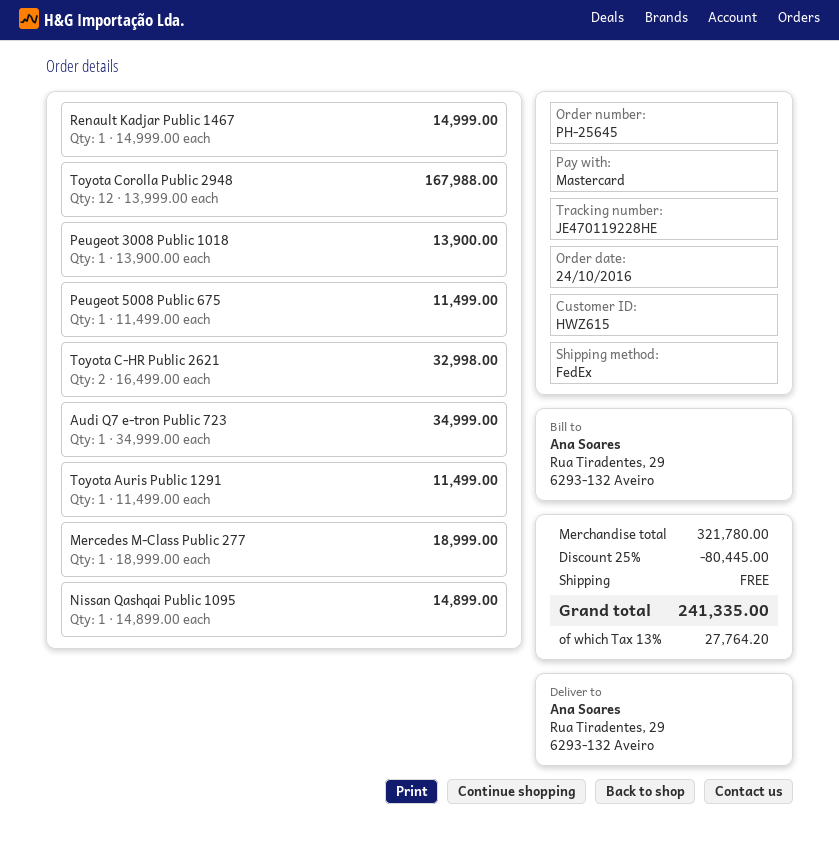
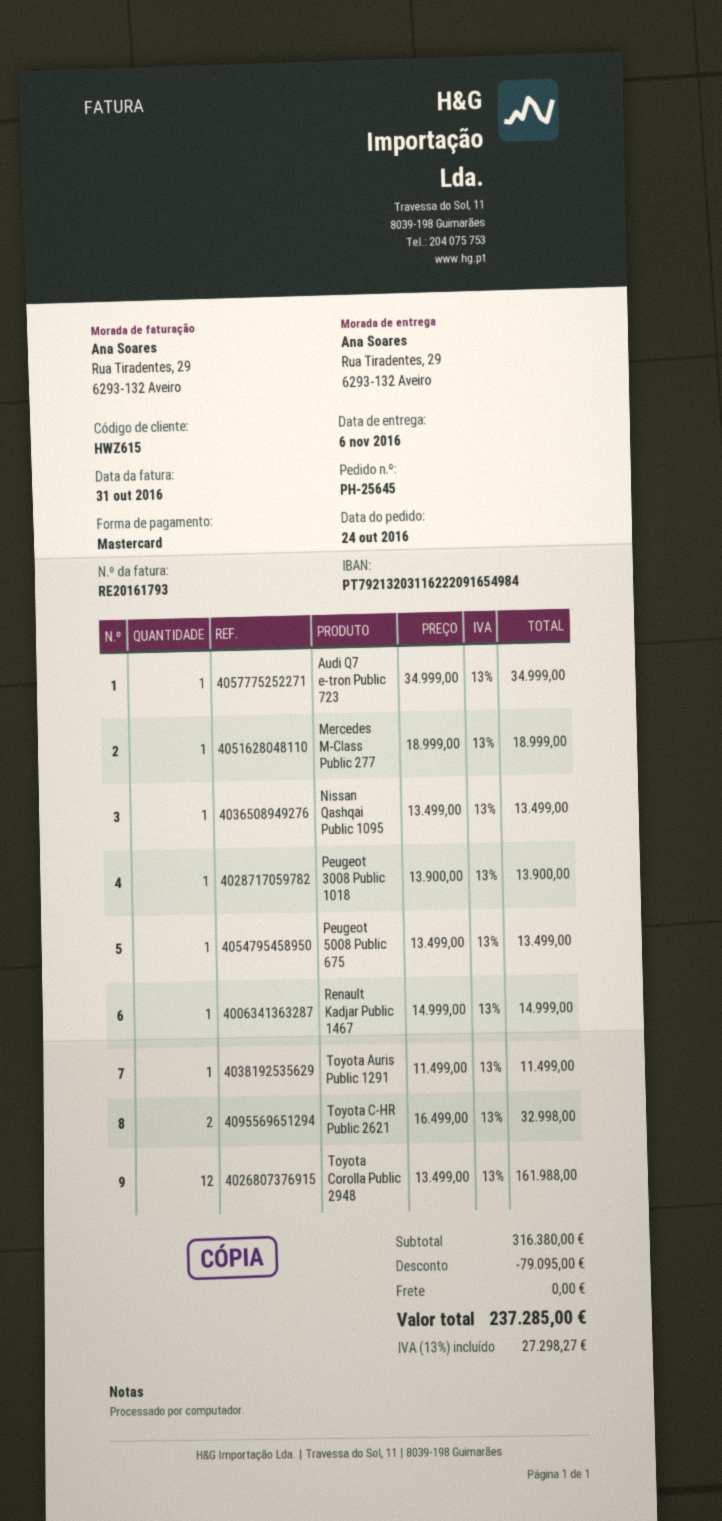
Toyota Corolla Public 2948: 12 x 13999.00 = 167988.00 -> 12 x 13499.00 = 161988.00
Peugeot 5008 Public 675: 1 x 11499.00 = 11499.00 -> 1 x 13499.00 = 13499.00
Nissan Qashqai Public 1095: 1 x 14899.00 = 14899.00 -> 1 x 13499.00 = 13499.00
subtotal: 321780.00 -> 316380.00
discount: 80445.00 -> 79095.00
tax: 13% = 27764.20 -> 13% = 27298.27
total: 241335.00 -> 237285.00

